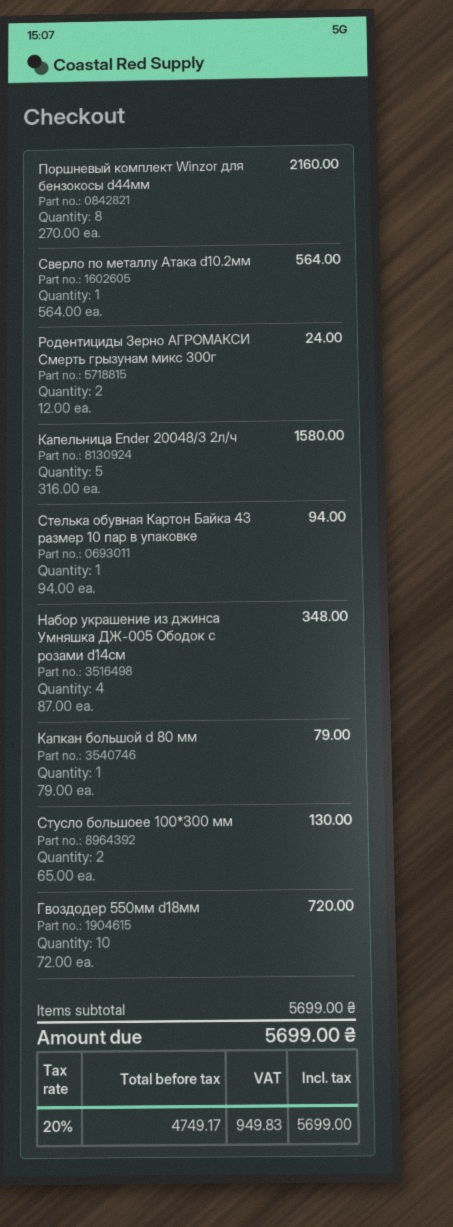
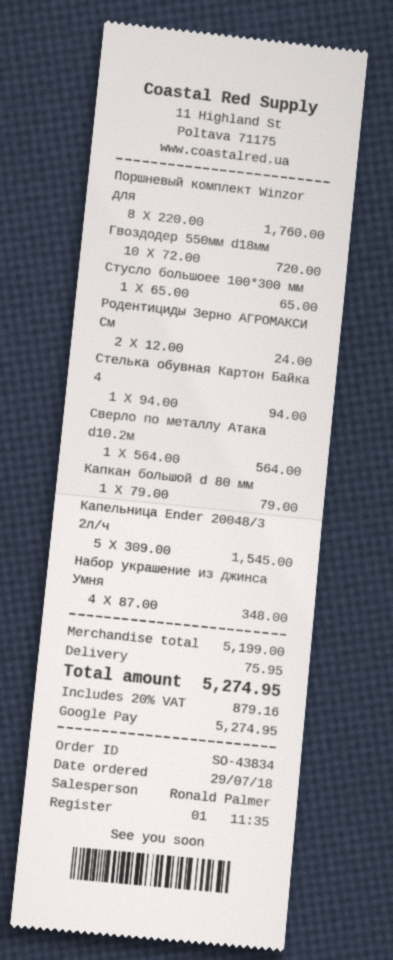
Поршневый комплект Winzor для бензокосы d44мм: 8 x 270.00 = 2160.00 -> 8 x 220.00 = 1760.00
Капельница Ender 20048/3 2л/ч: 5 x 316.00 = 1580.00 -> 5 x 309.00 = 1545.00
Стусло большоее 100*300 мм: 2 x 65.00 = 130.00 -> 1 x 65.00 = 65.00
subtotal: 5699.00 -> 5199.00
shipping: none -> 75.95
tax: 20% = 949.83 -> 20% = 879.16
total: 5699.00 -> 5274.95

